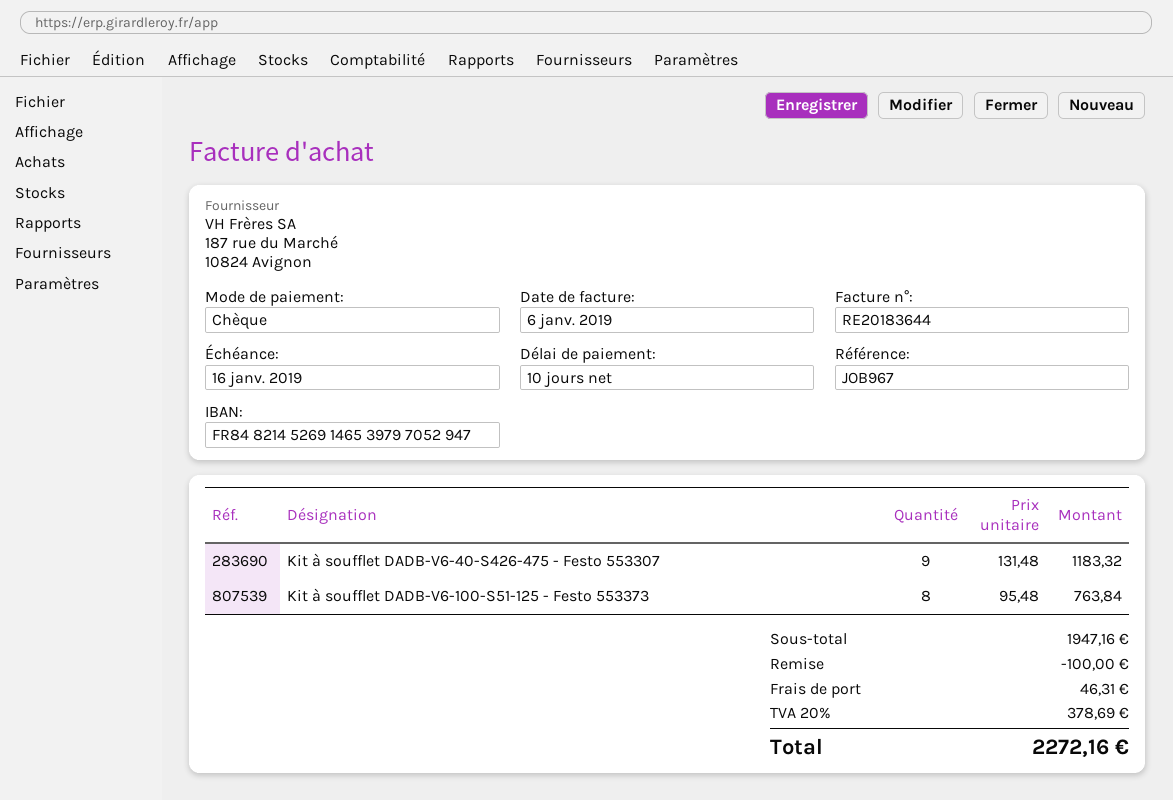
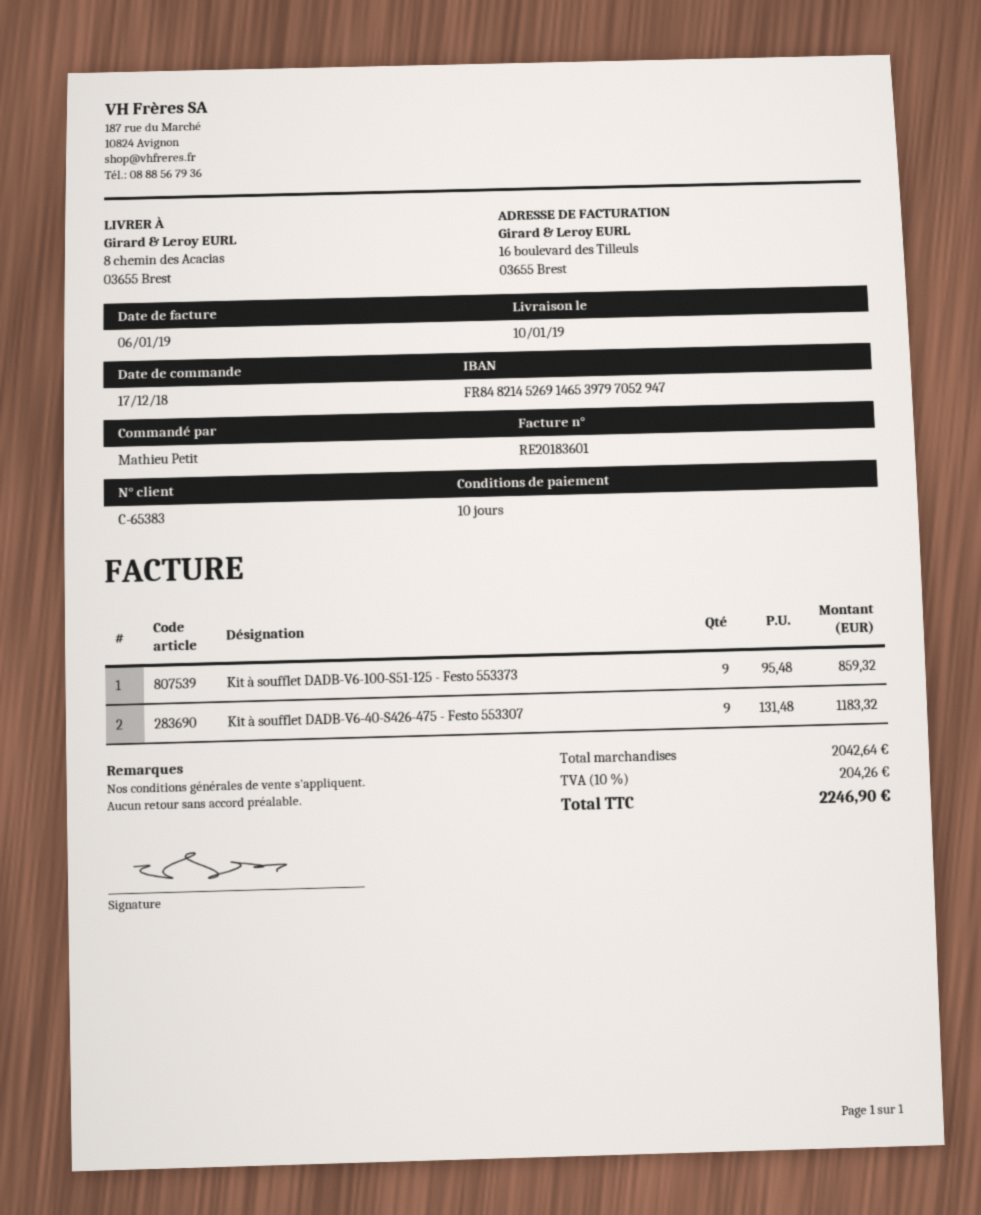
invoice number: RE20183644 -> RE20183601
Kit à soufflet DADB-V6-100-S51-125 - Festo 553373: 8 x 95.48 = 763.84 -> 9 x 95.48 = 859.32
subtotal: 1947.16 -> 2042.64
discount: 100.00 -> none
shipping: 46.31 -> none
tax: 20% = 378.69 -> 10% = 204.26
total: 2272.16 -> 2246.90

